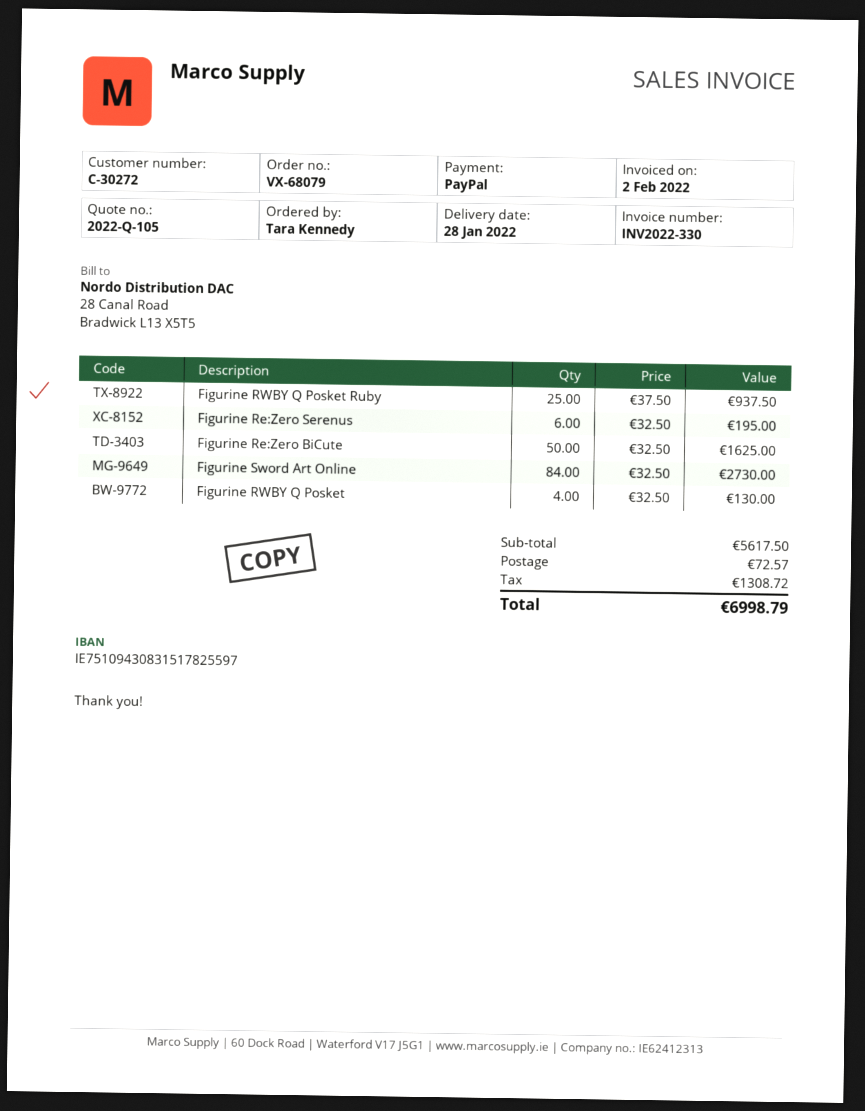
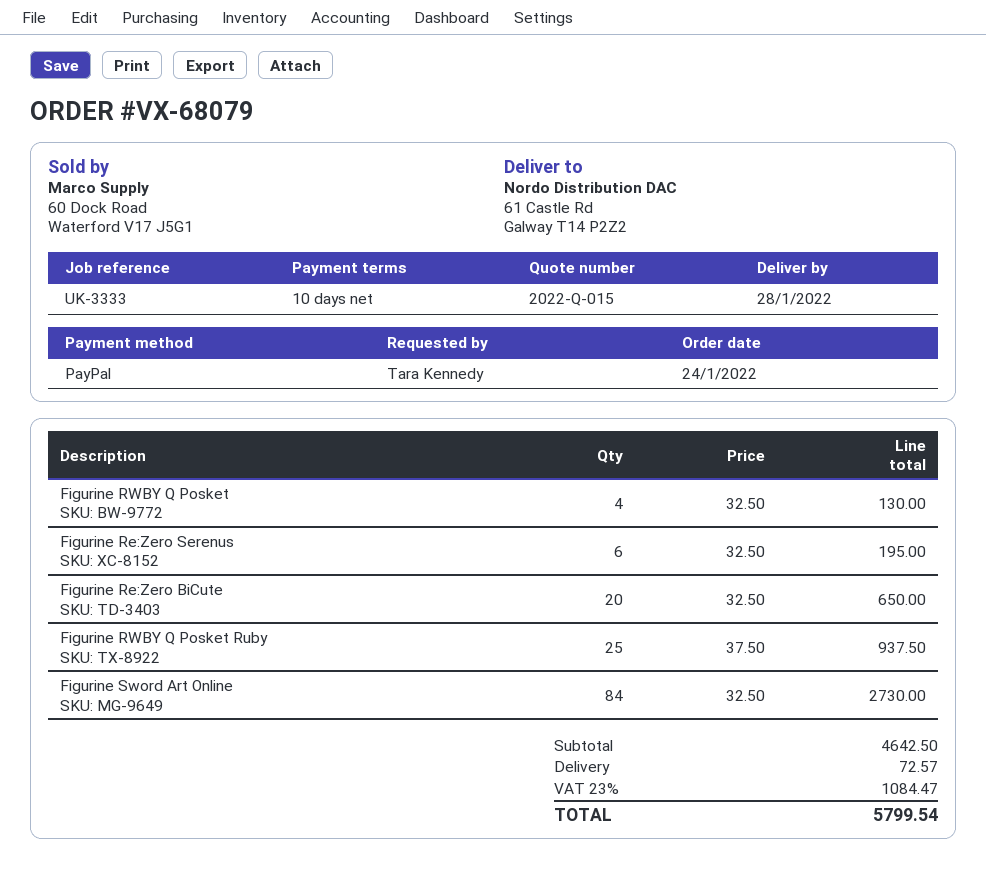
quote number: 2022-Q-105 -> 2022-Q-015
Figurine Re:Zero BiCute: 50 x 32.50 = 1625.00 -> 20 x 32.50 = 650.00
subtotal: 5617.50 -> 4642.50
tax: 1308.72 -> 1084.47
total: 6998.79 -> 5799.54

